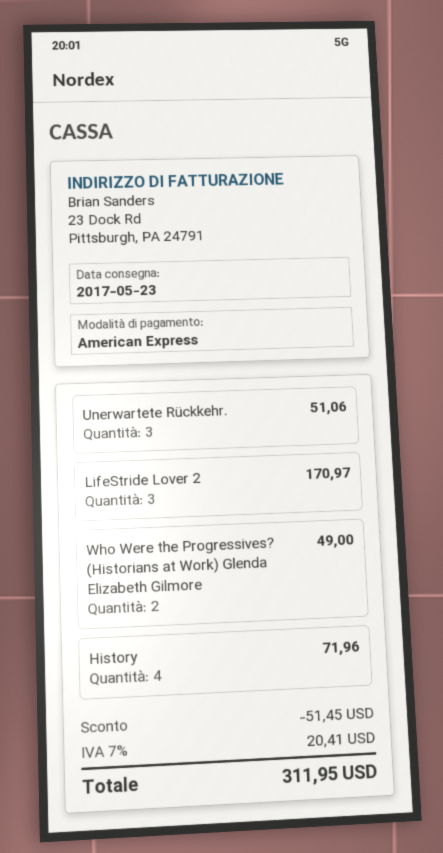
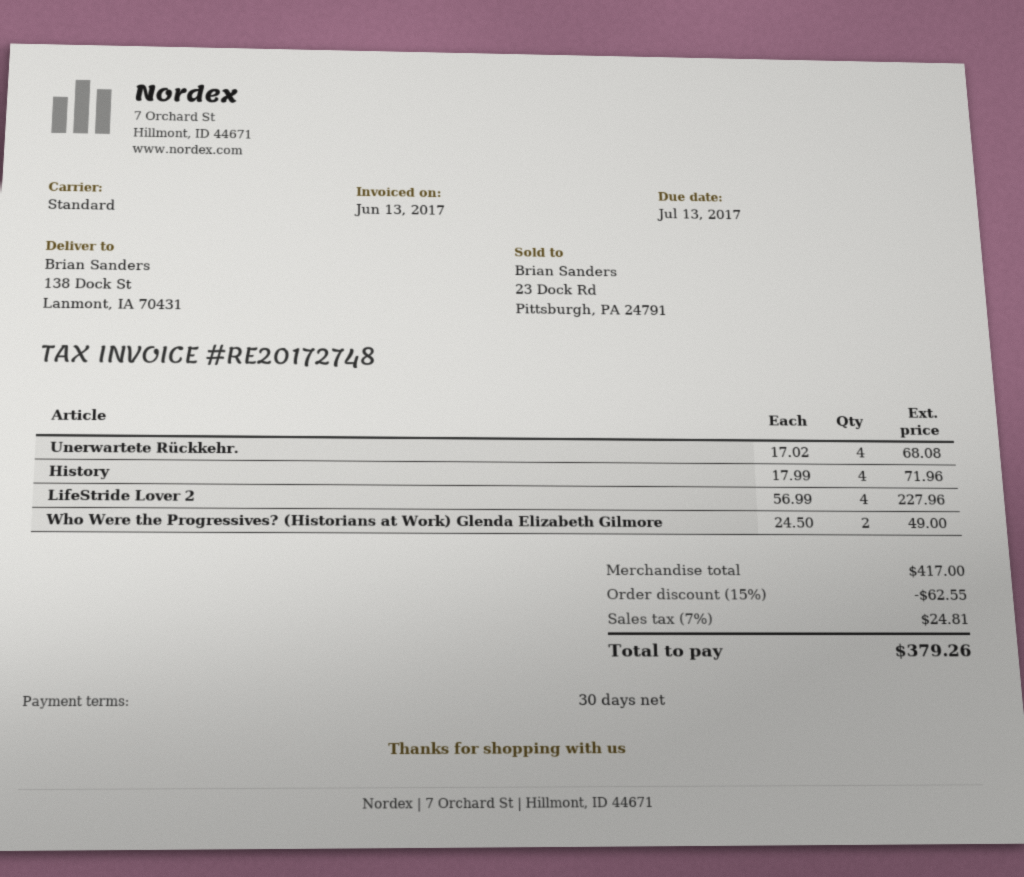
Unerwartete Rückkehr.: 3 for 51.06 -> 4 for 68.08
LifeStride Lover 2: 3 for 170.97 -> 4 for 227.96
discount: 51.45 -> 62.55
tax: 7% = 20.41 -> 7% = 24.81
total: 311.95 -> 379.26

